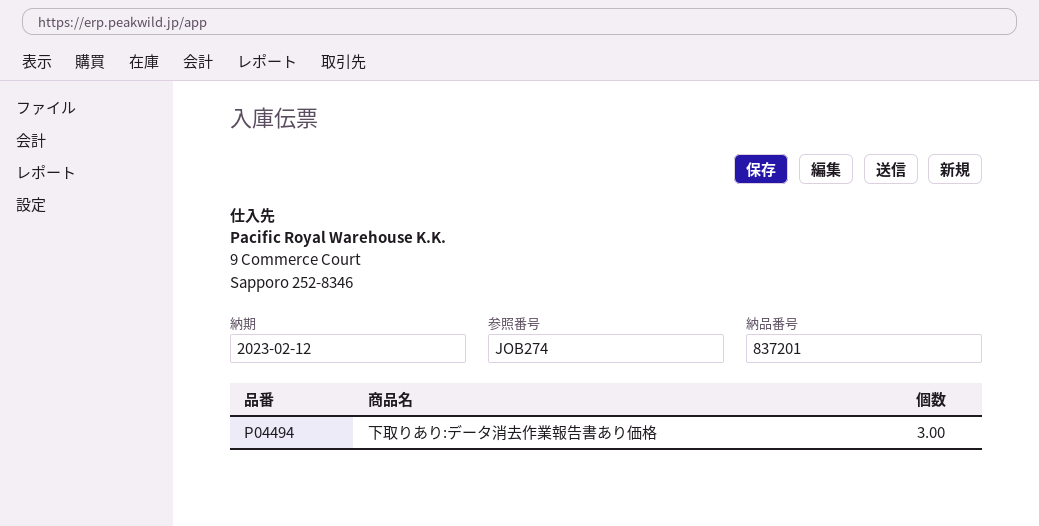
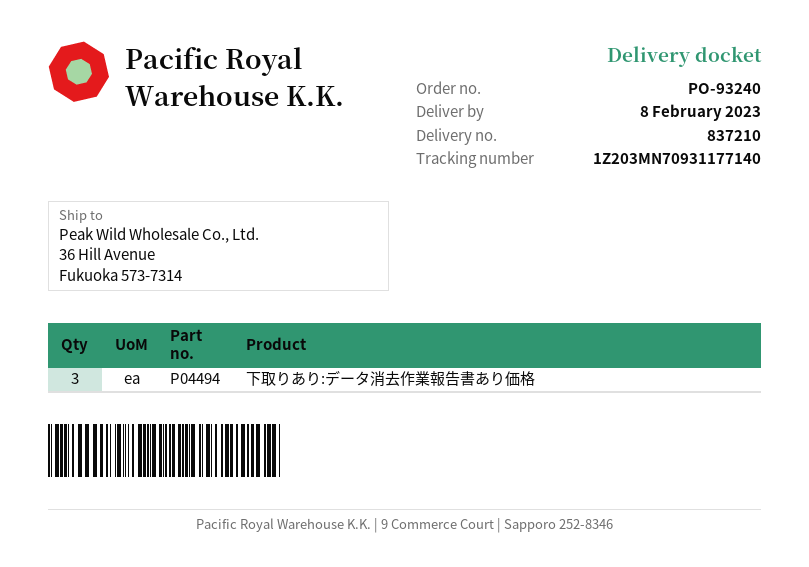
delivery note number: 837201 -> 837210
delivery date: 2023-02-12 -> 2023-02-08

